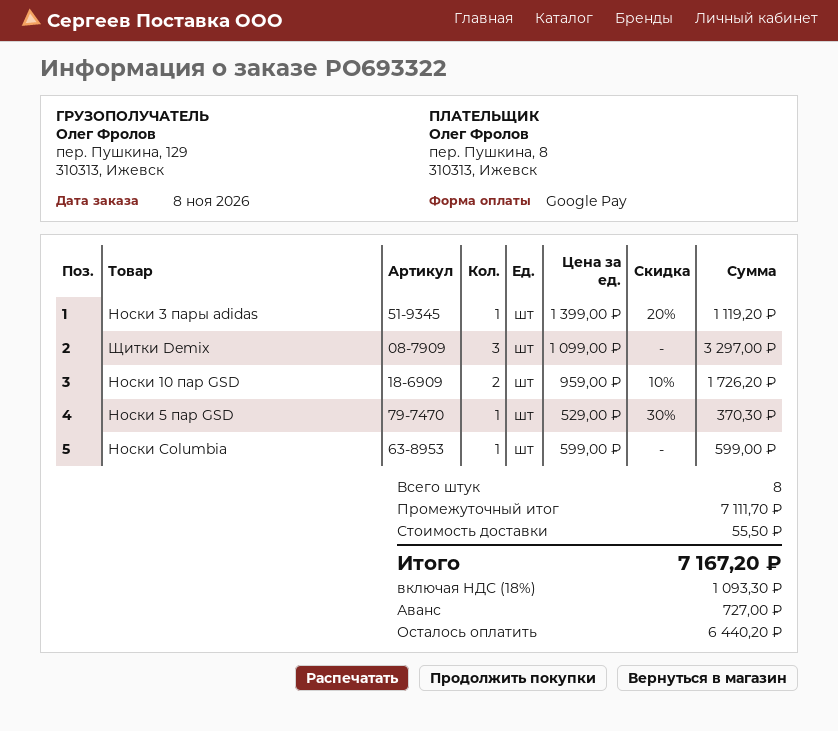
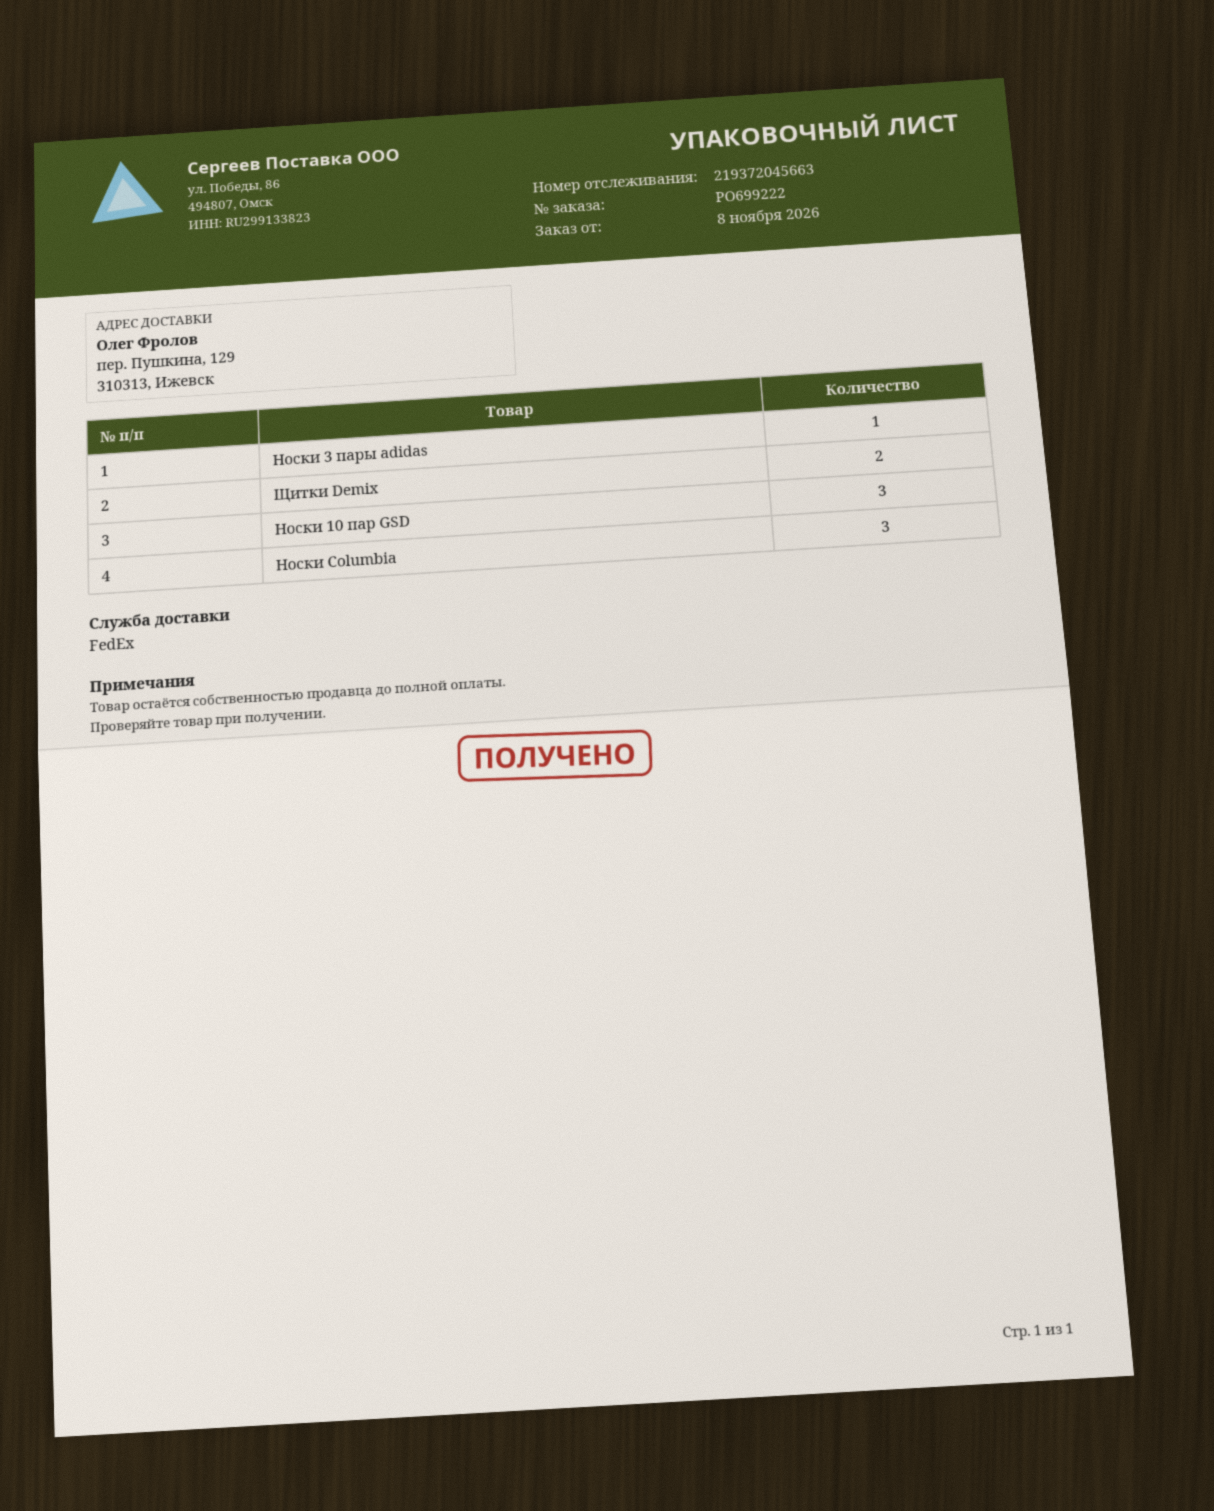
order number: PO693322 -> PO699222
Щитки Demix: 3 -> 2
Носки 10 пар GSD: 2 -> 3
Носки 5 пар GSD: 1 -> none
Носки Columbia: 1 -> 3

